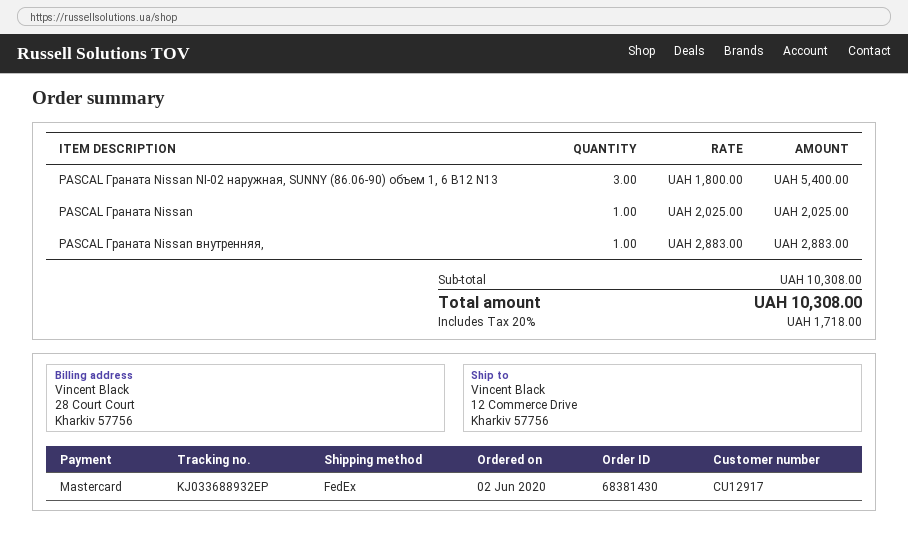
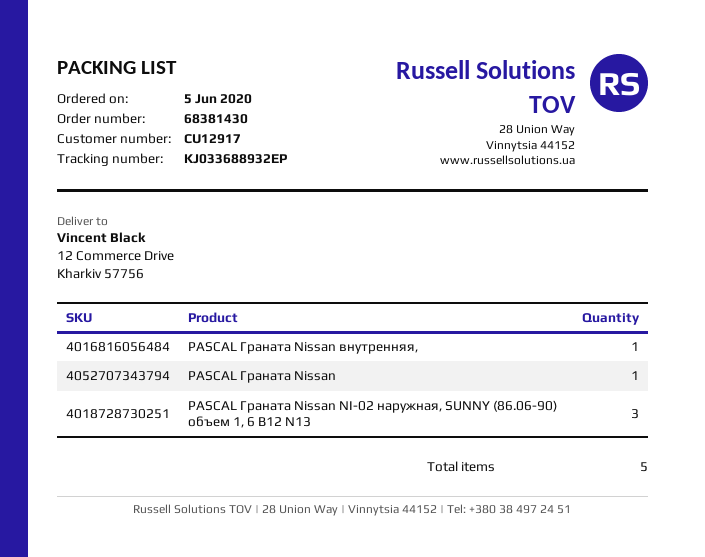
order date: 2020-06-02 -> 2020-06-05

